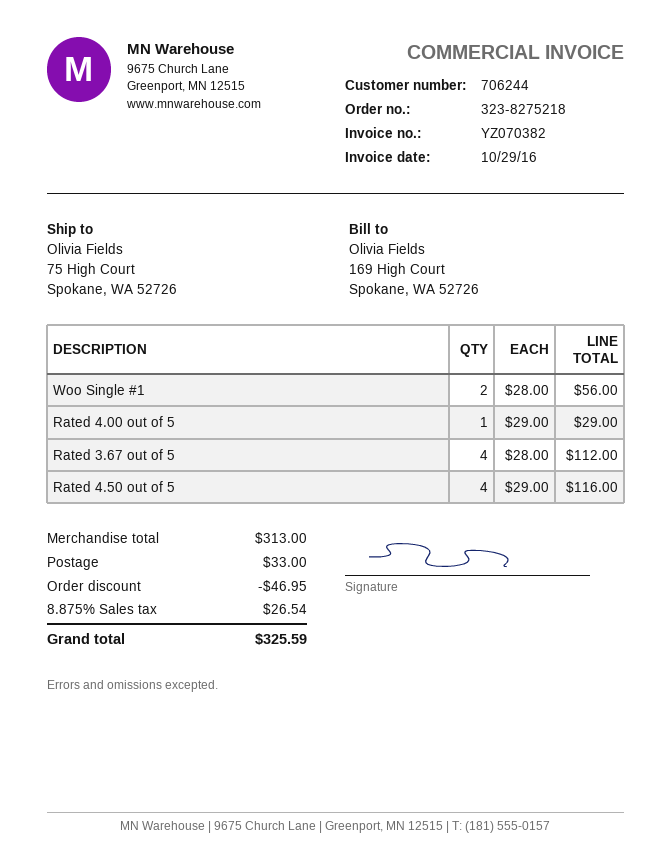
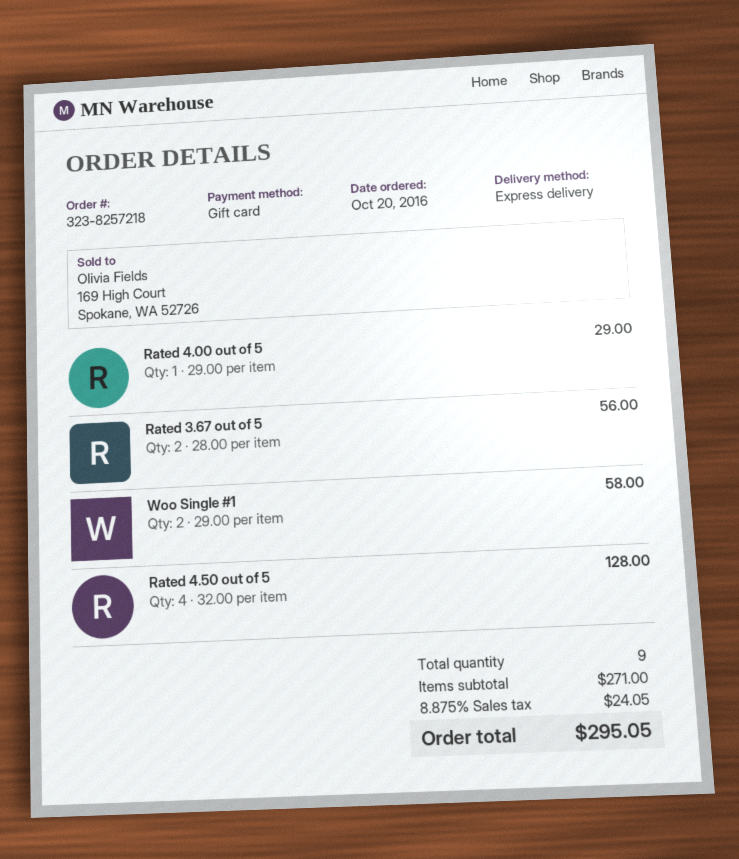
order number: 323-8275218 -> 323-8257218
Woo Single #1: 2 x 28.00 = 56.00 -> 2 x 29.00 = 58.00
Rated 3.67 out of 5: 4 x 28.00 = 112.00 -> 2 x 28.00 = 56.00
Rated 4.50 out of 5: 4 x 29.00 = 116.00 -> 4 x 32.00 = 128.00
subtotal: 313.00 -> 271.00
discount: 46.95 -> none
shipping: 33.00 -> none
tax: 8.875% = 26.54 -> 8.875% = 24.05
total: 325.59 -> 295.05

